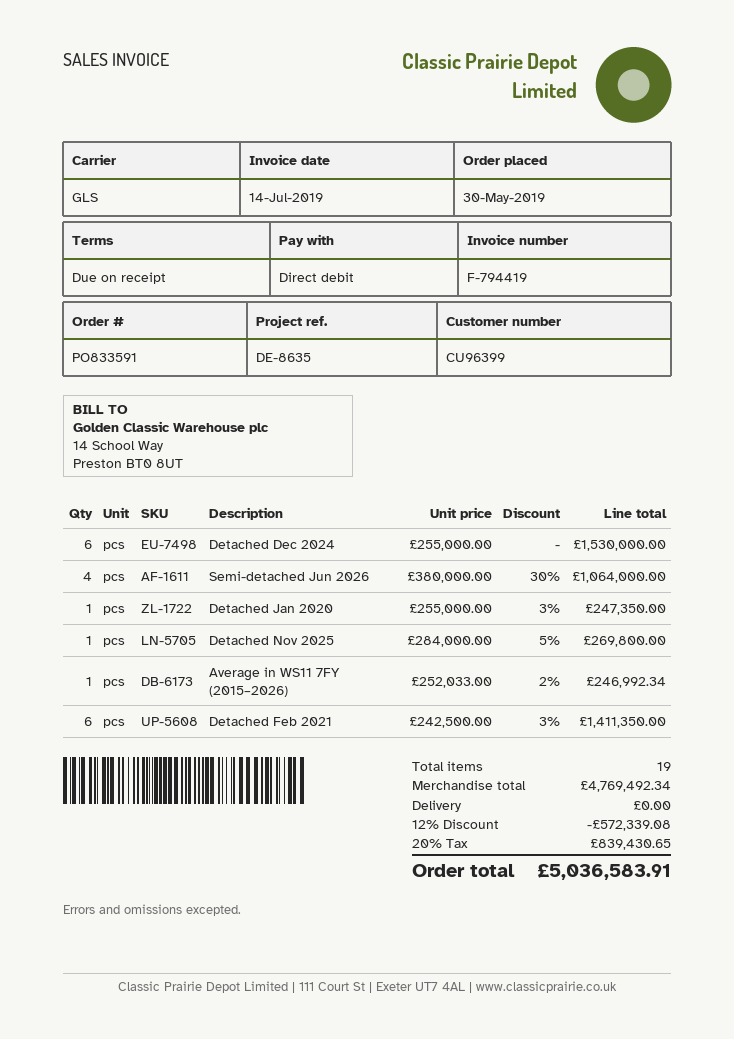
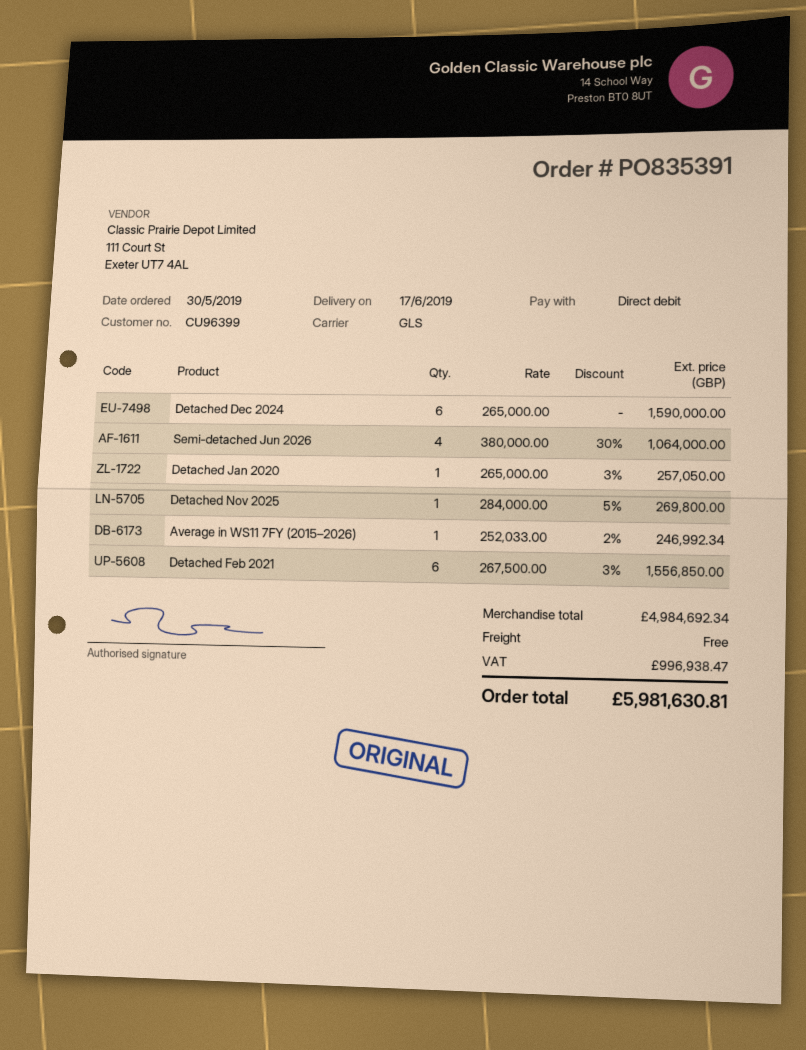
order number: PO833591 -> PO835391
Detached Dec 2024: 6 x 255000.00 = 1530000.00 -> 6 x 265000.00 = 1590000.00
Detached Jan 2020: 1 x 255000.00 - 3% = 247350.00 -> 1 x 265000.00 - 3% = 257050.00
Detached Feb 2021: 6 x 242500.00 - 3% = 1411350.00 -> 6 x 267500.00 - 3% = 1556850.00
subtotal: 4769492.34 -> 4984692.34
discount: 12% = 572339.08 -> none
tax: 839430.65 -> 996938.47
total: 5036583.91 -> 5981630.81

